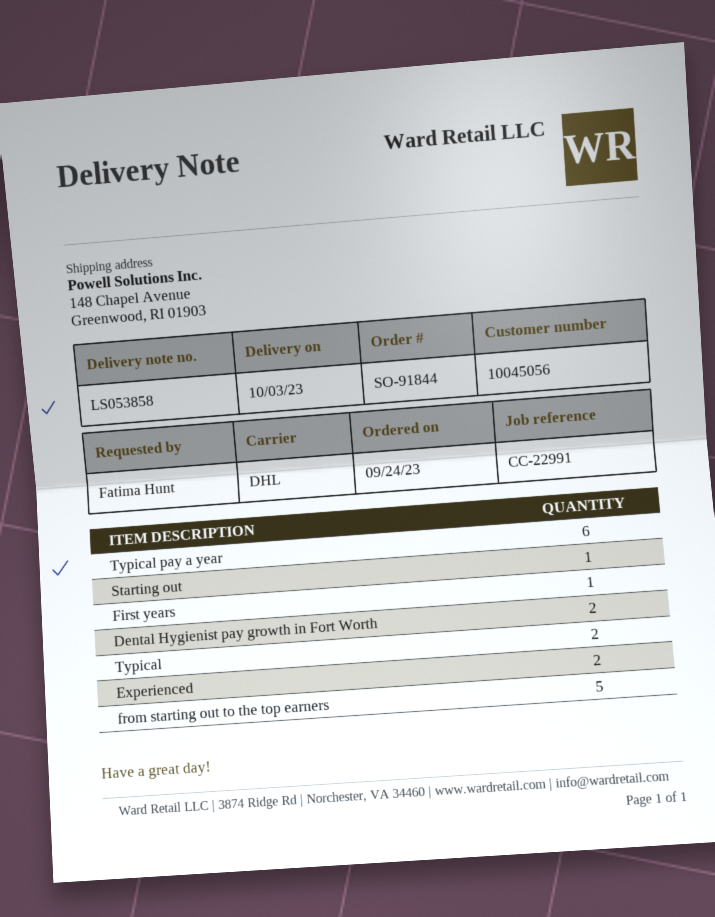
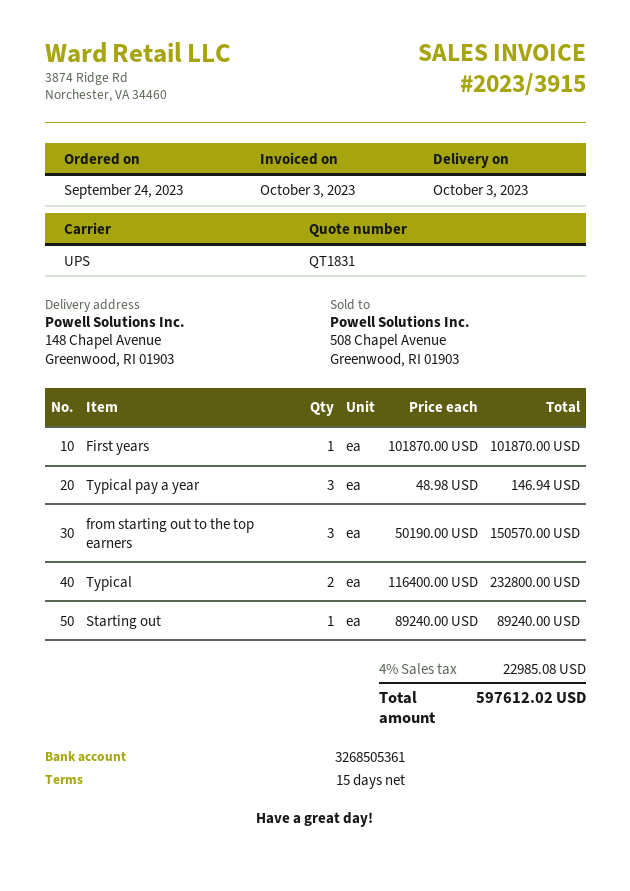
shipping method: DHL -> UPS
Typical pay a year: 6 -> 3
Dental Hygienist pay growth in Fort Worth: 2 -> none
Experienced: 2 -> none
from starting out to the top earners: 5 -> 3

